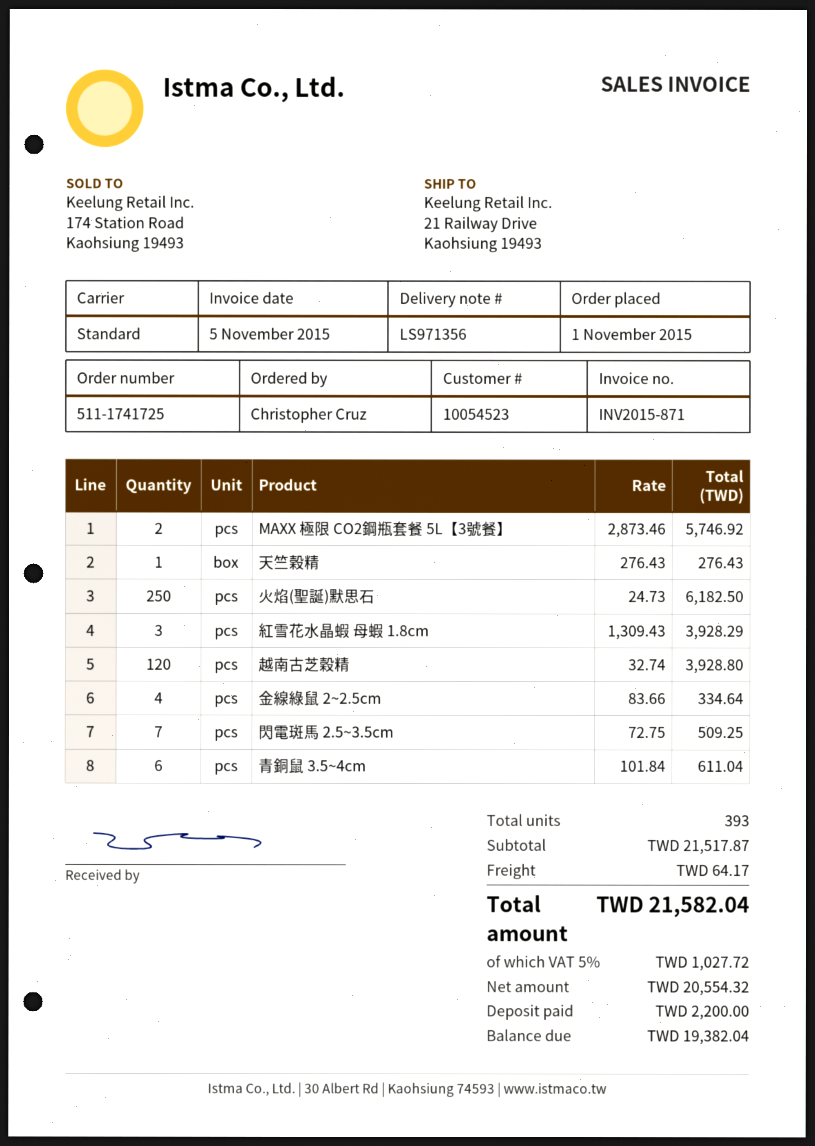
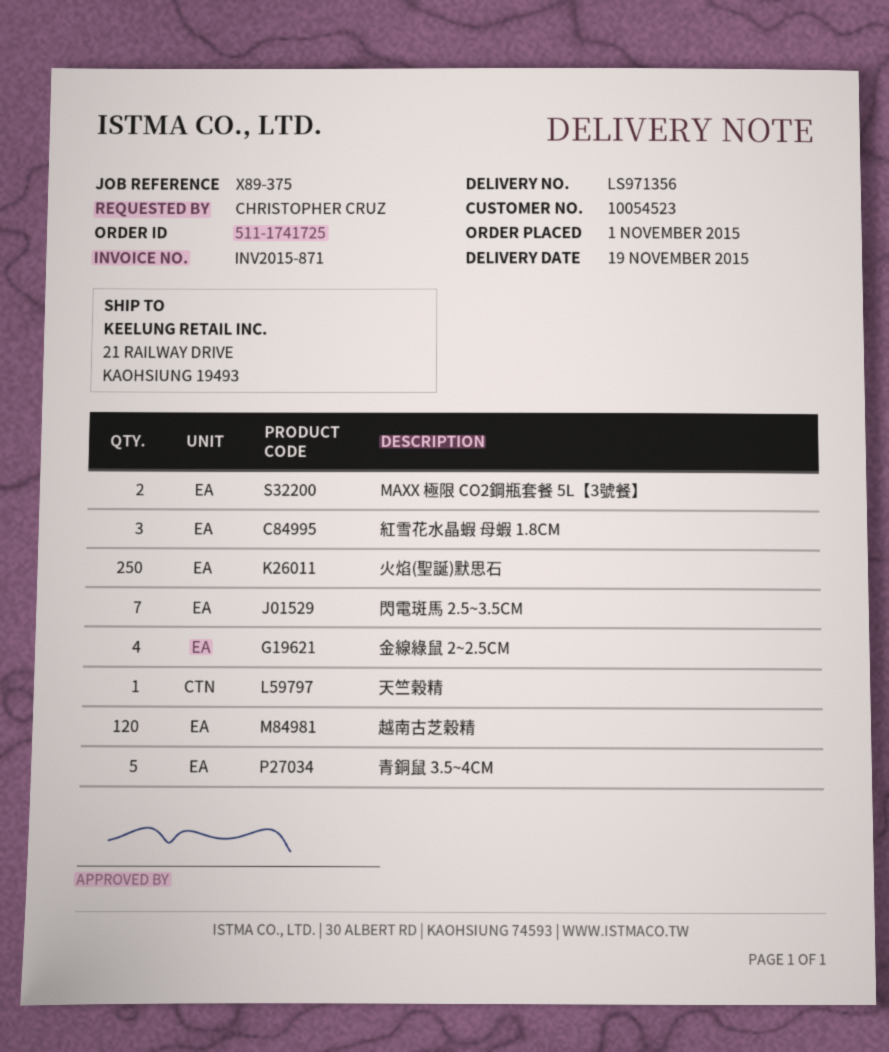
青銅鼠 3.5~4cm: 6 -> 5

